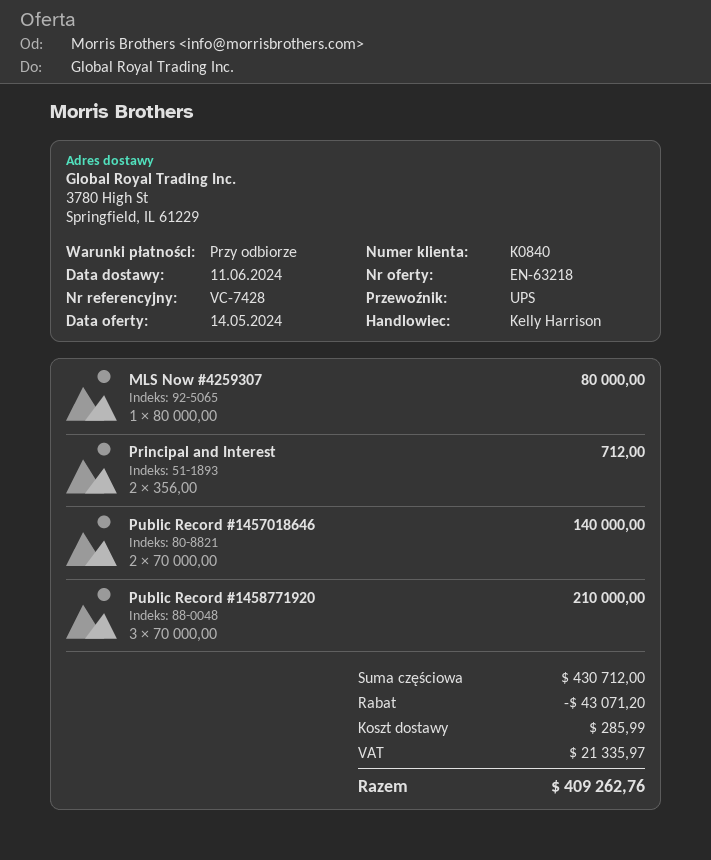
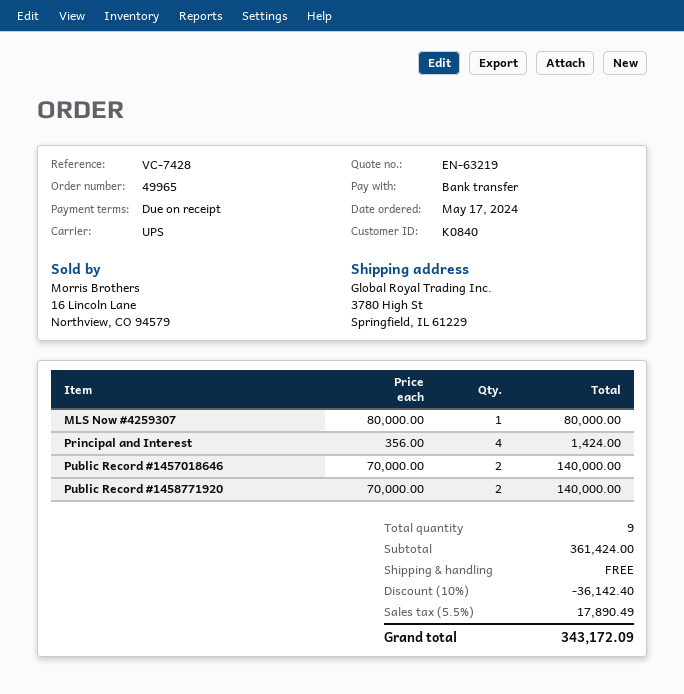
quote number: EN-63218 -> EN-63219
Principal and Interest: 2 x 356.00 = 712.00 -> 4 x 356.00 = 1424.00
Public Record #1458771920: 3 x 70000.00 = 210000.00 -> 2 x 70000.00 = 140000.00
subtotal: 430712.00 -> 361424.00
discount: 43071.20 -> 36142.40
shipping: 285.99 -> 0.00
tax: 21335.97 -> 17890.49
total: 409262.76 -> 343172.09

